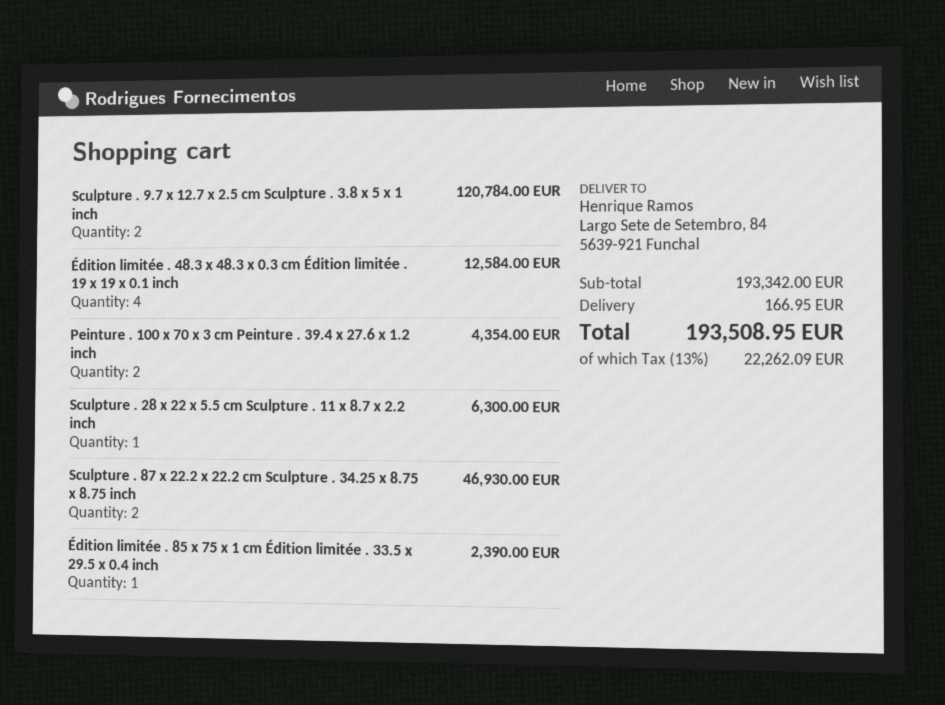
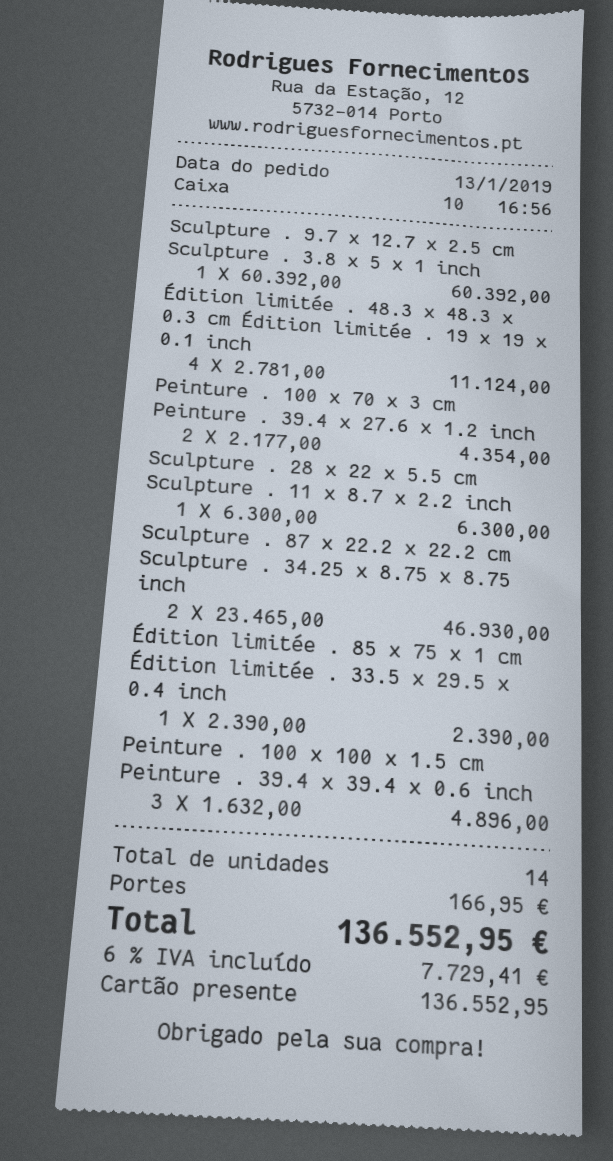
Sculpture . 9.7 x 12.7 x 2.5 cm Sculpture . 3.8 x 5 x 1 inch: 2 for 120784.00 -> 1 for 60392.00
Édition limitée . 48.3 x 48.3 x 0.3 cm Édition limitée . 19 x 19 x 0.1 inch: 4 for 12584.00 -> 4 for 11124.00
Peinture . 100 x 100 x 1.5 cm Peinture . 39.4 x 39.4 x 0.6 inch: none -> 3 for 4896.00
tax: 13% = 22262.09 -> 6% = 7729.41
total: 193508.95 -> 136552.95

